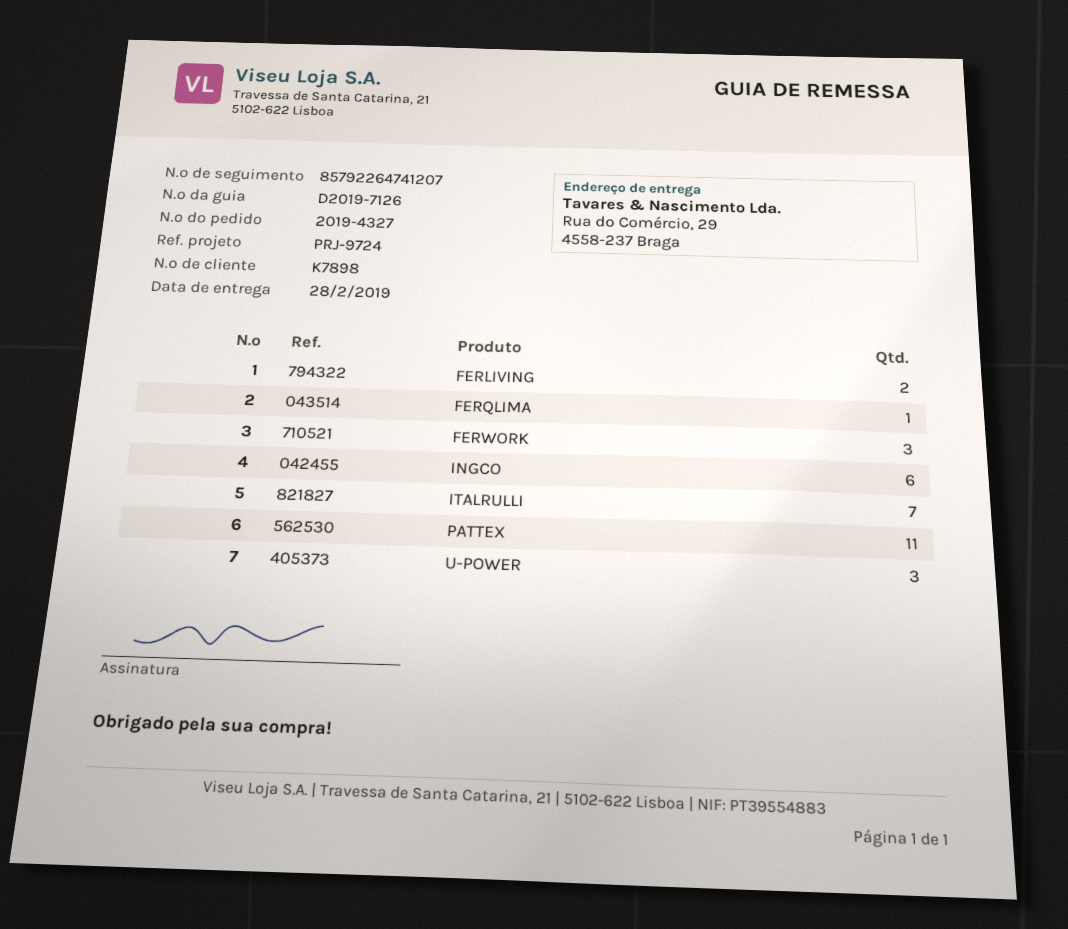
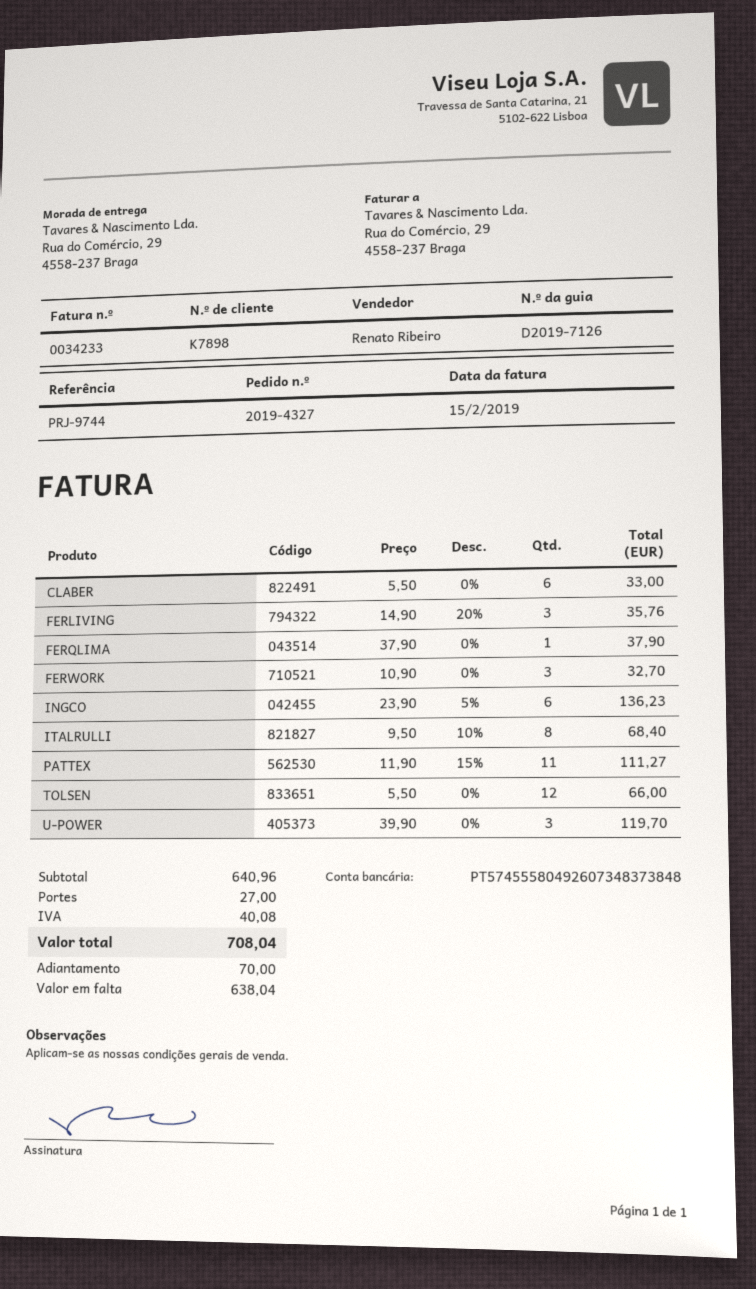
reference: PRJ-9724 -> PRJ-9744
FERLIVING: 2 -> 3
ITALRULLI: 7 -> 8
CLABER: none -> 6
TOLSEN: none -> 12

